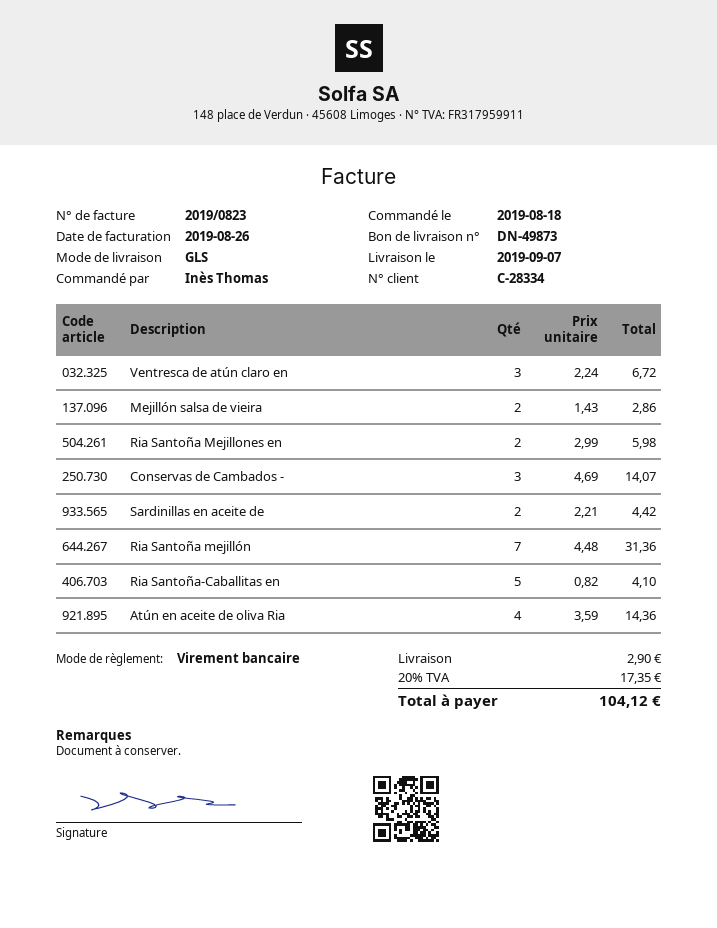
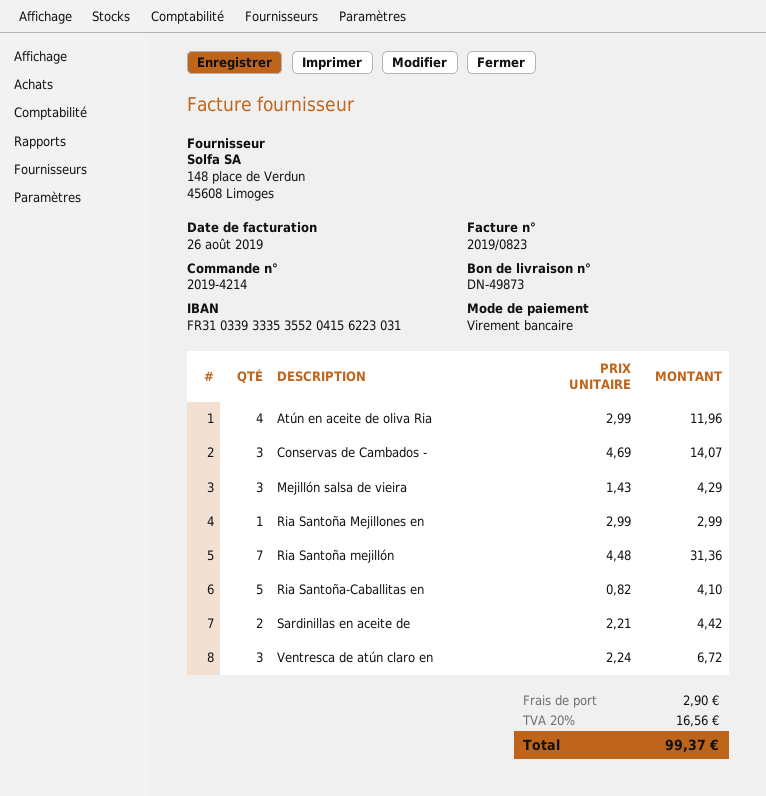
Mejillón salsa de vieira: 2 x 1.43 = 2.86 -> 3 x 1.43 = 4.29
Ria Santoña Mejillones en: 2 x 2.99 = 5.98 -> 1 x 2.99 = 2.99
Atún en aceite de oliva Ria: 4 x 3.59 = 14.36 -> 4 x 2.99 = 11.96
tax: 20% = 17.35 -> 20% = 16.56
total: 104.12 -> 99.37

